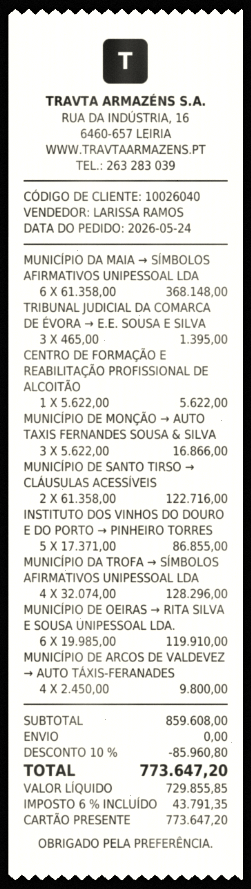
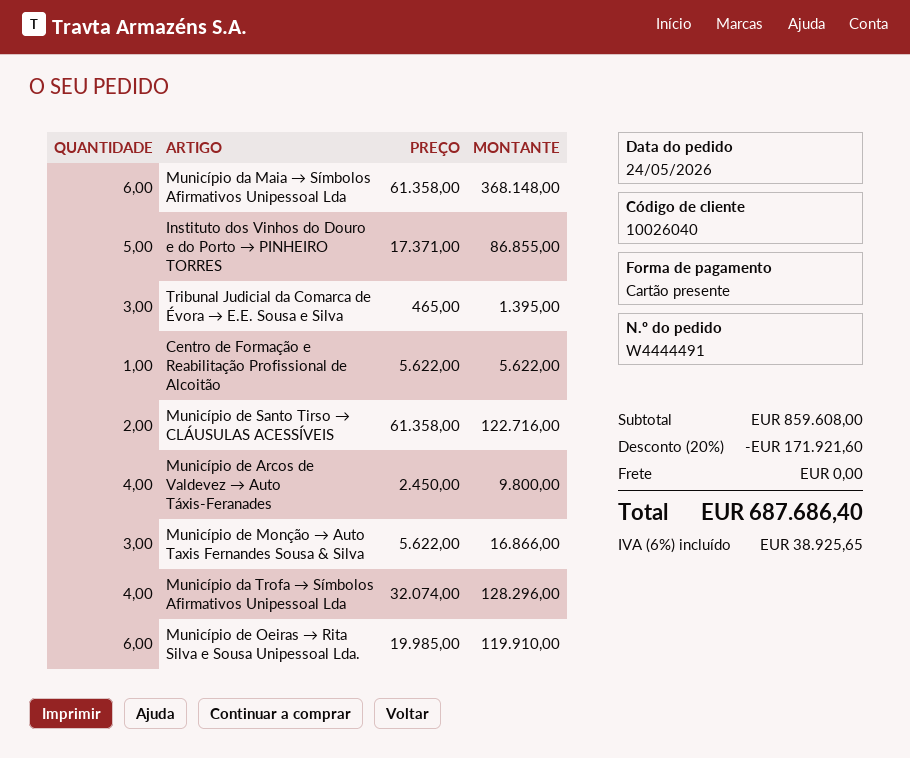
discount: 10% = 85960.80 -> 20% = 171921.60
tax: 6% = 43791.35 -> 6% = 38925.65
total: 773647.20 -> 687686.40

